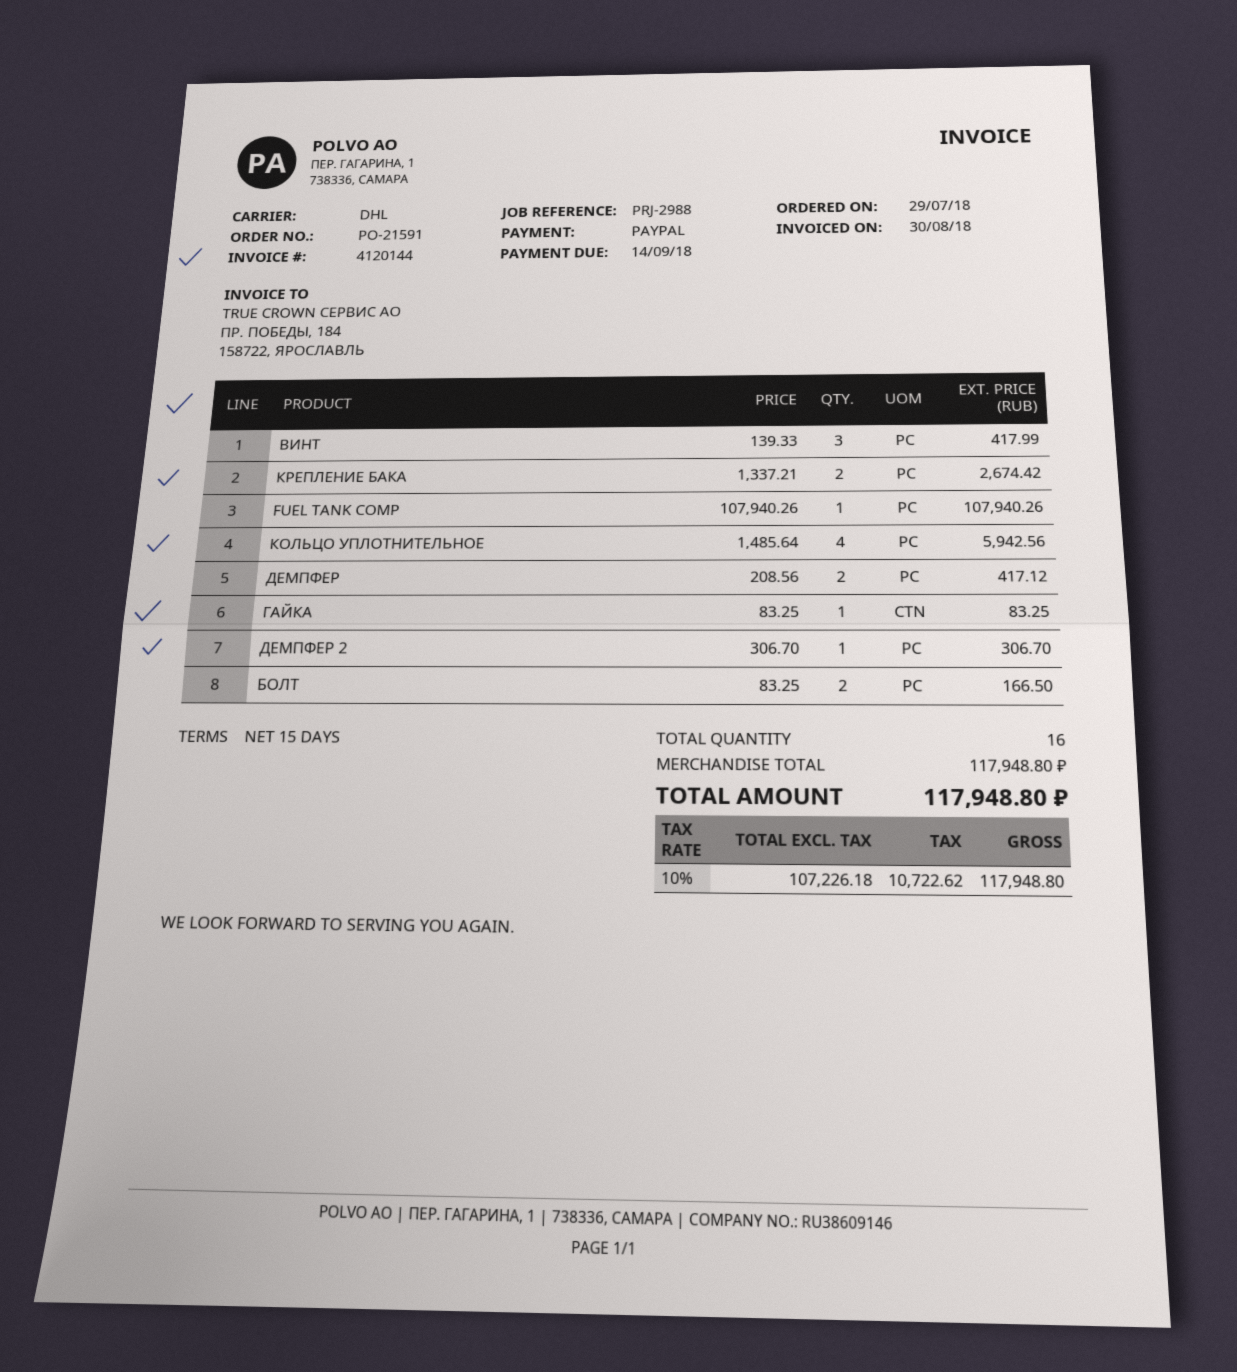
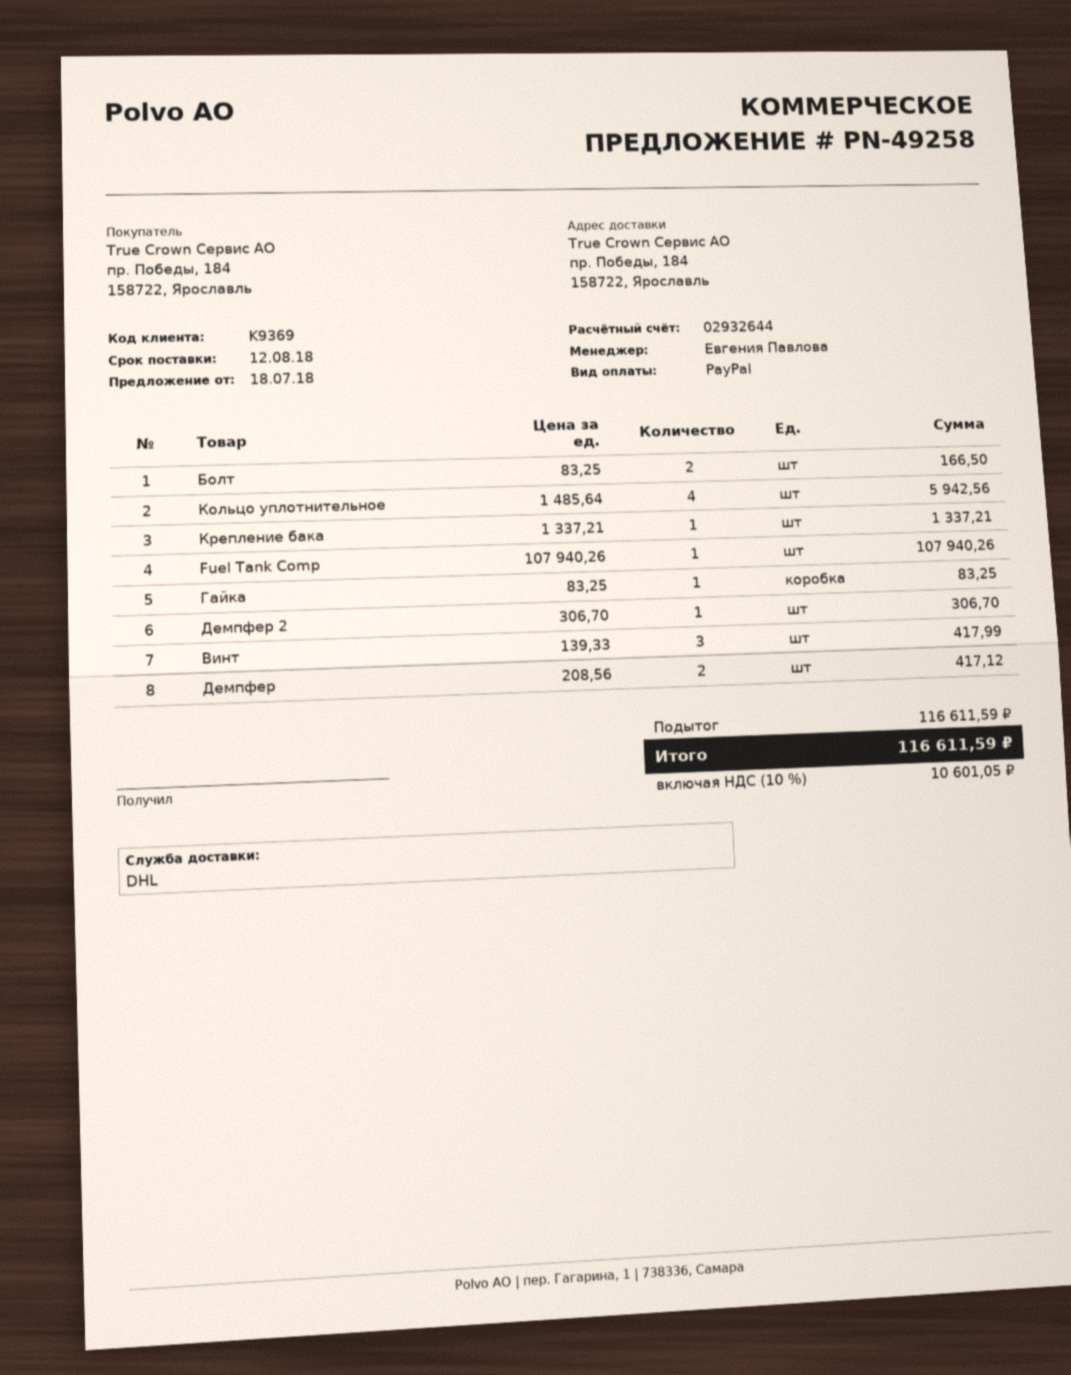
КРЕПЛЕНИЕ БАКА: 2 x 1337.21 = 2674.42 -> 1 x 1337.21 = 1337.21
subtotal: 117948.80 -> 116611.59
tax: 10% = 10722.62 -> 10% = 10601.05
total: 117948.80 -> 116611.59

